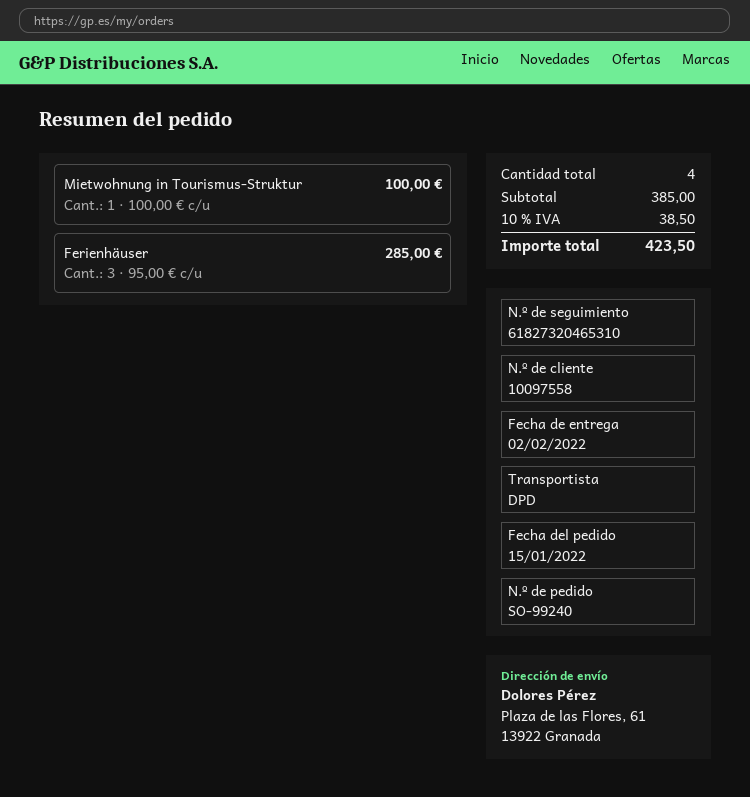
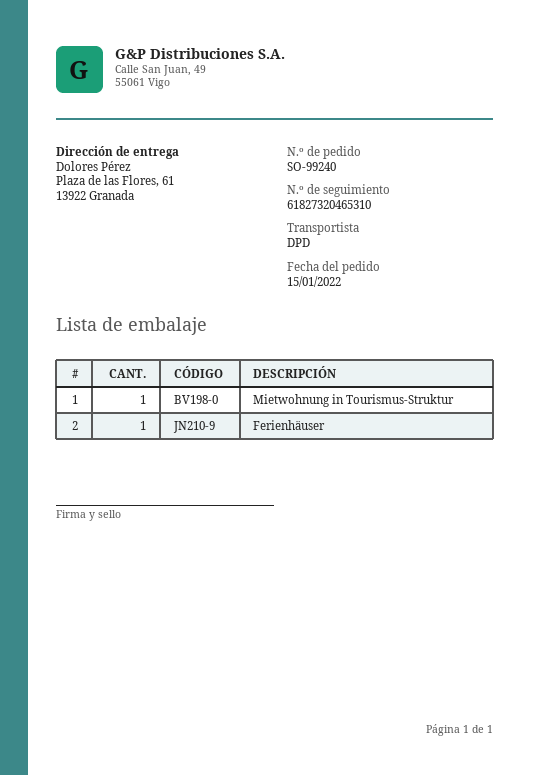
Ferienhäuser: 3 -> 1

